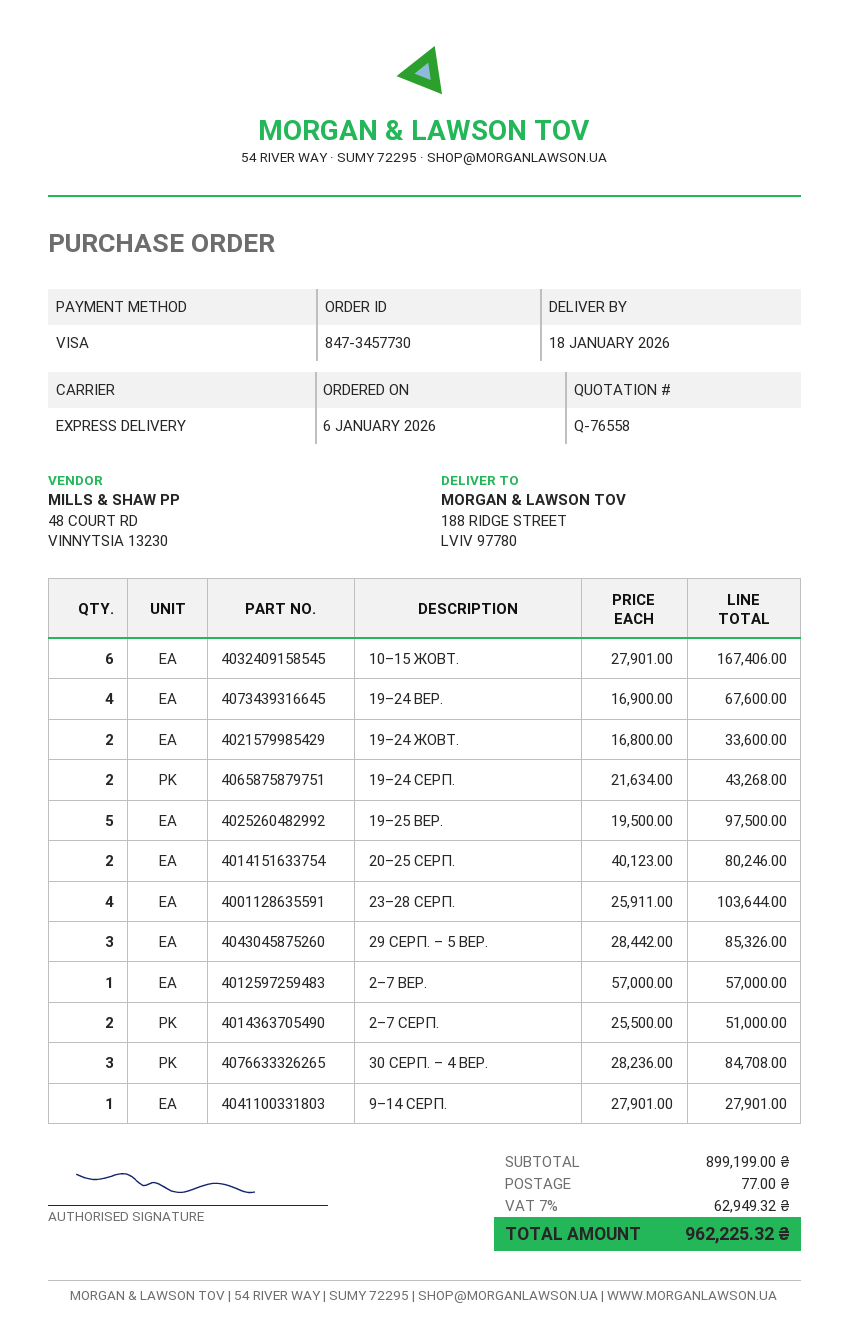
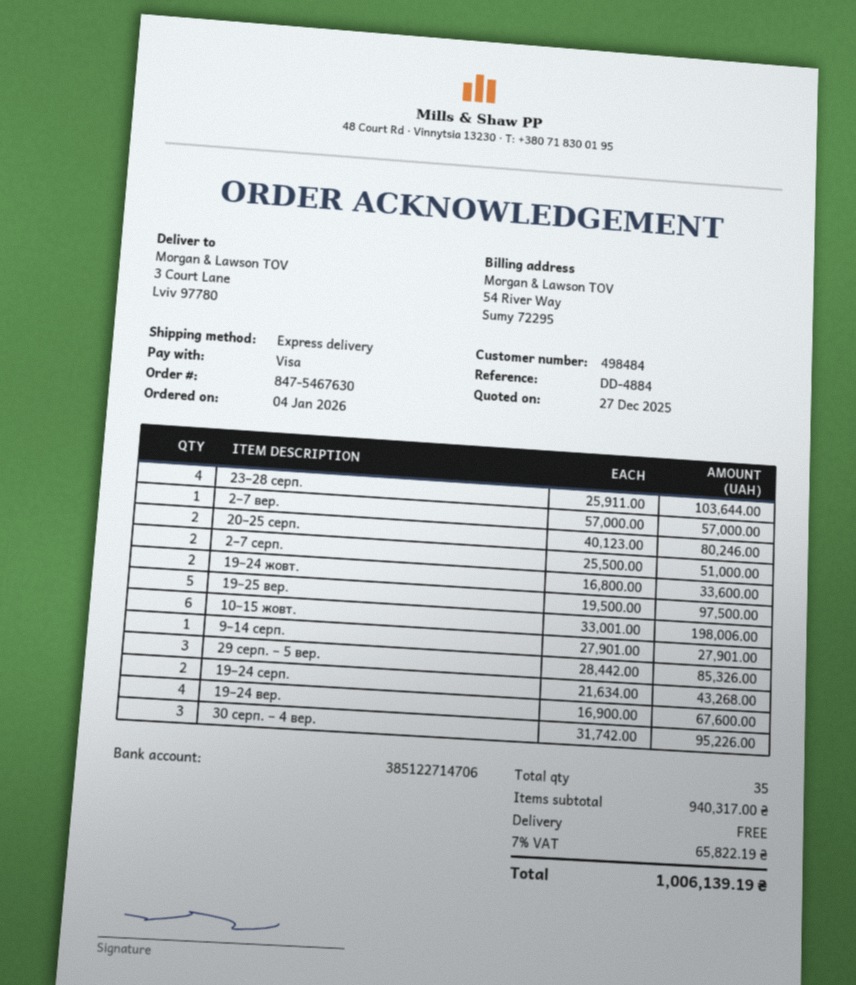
order number: 847-3457730 -> 847-5467630
order date: 2026-01-06 -> 2026-01-04
ship to: 188 RIDGE STREET, LVIV 97780 -> 3 Court Lane, Lviv 97780
10–15 ЖОВТ.: 6 x 27901.00 = 167406.00 -> 6 x 33001.00 = 198006.00
30 СЕРП. – 4 ВЕР.: 3 x 28236.00 = 84708.00 -> 3 x 31742.00 = 95226.00
subtotal: 899199.00 -> 940317.00
shipping: 77.00 -> 0.00
tax: 7% = 62949.32 -> 7% = 65822.19
total: 962225.32 -> 1006139.19

